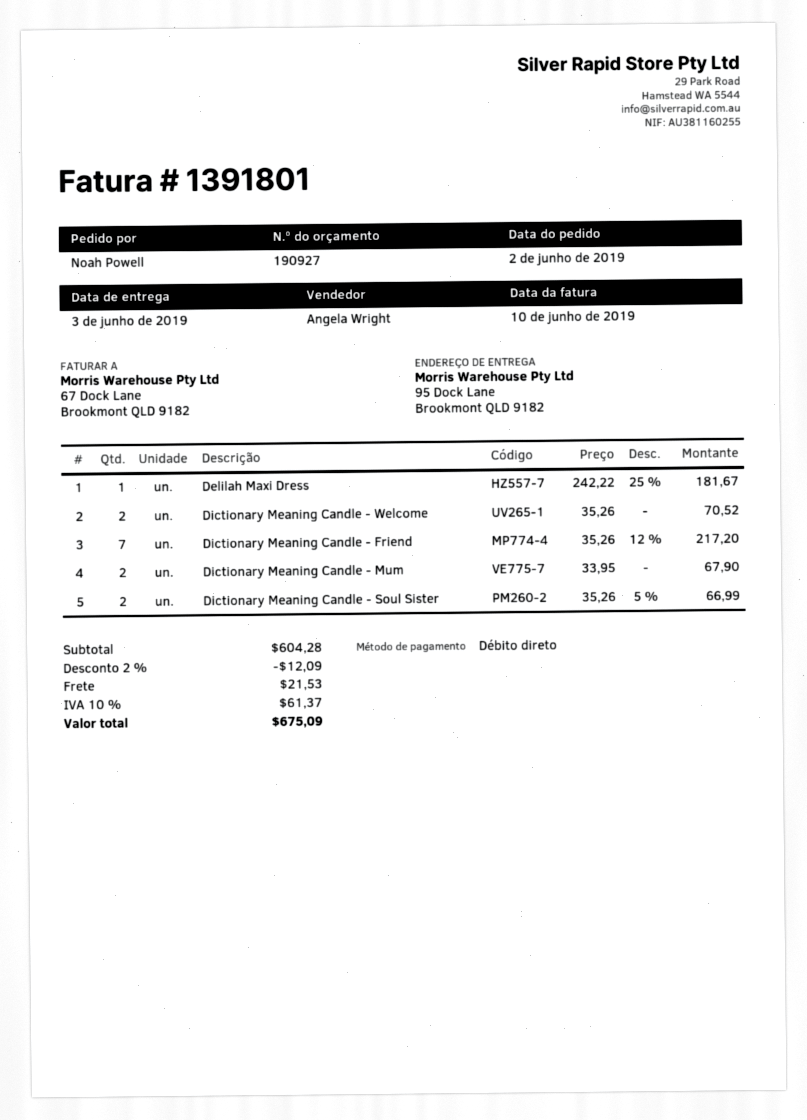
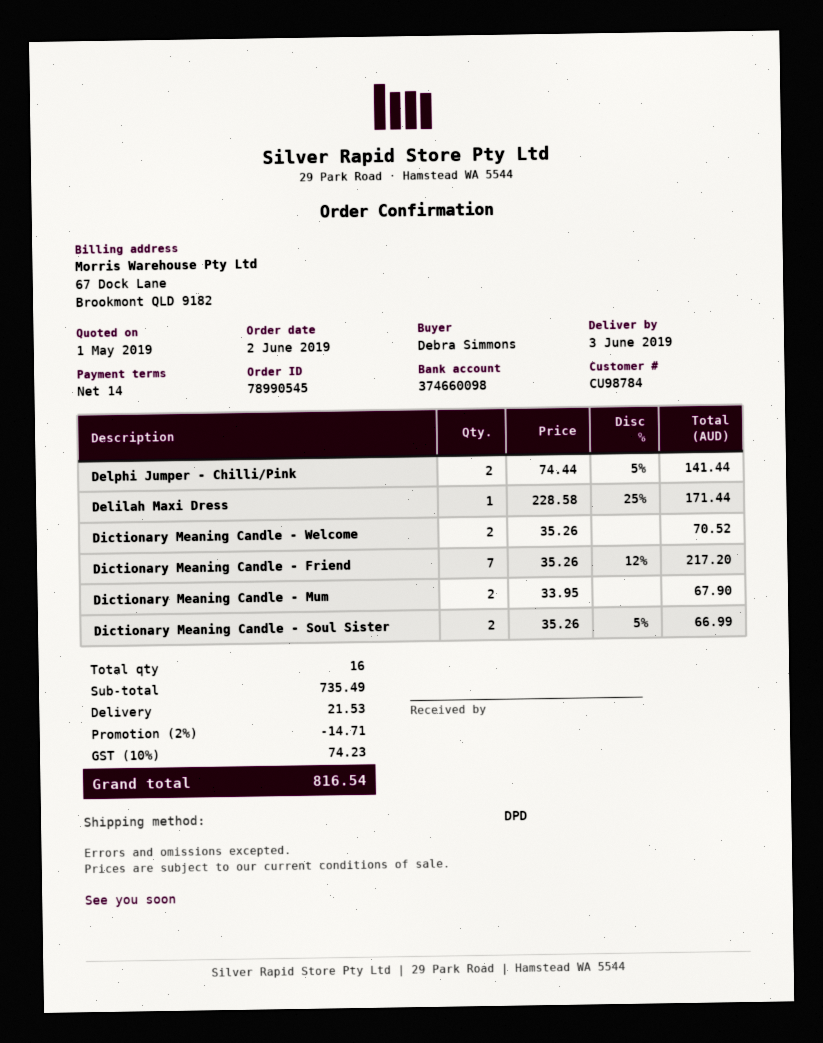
ordered by: Noah Powell -> Debra Simmons
Delilah Maxi Dress: 1 x 242.22 - 25% = 181.67 -> 1 x 228.58 - 25% = 171.44
Delphi Jumper - Chilli/Pink: none -> 2 x 74.44 - 5% = 141.44
subtotal: 604.28 -> 735.49
discount: 2% = 12.09 -> 2% = 14.71
tax: 10% = 61.37 -> 10% = 74.23
total: 675.09 -> 816.54

